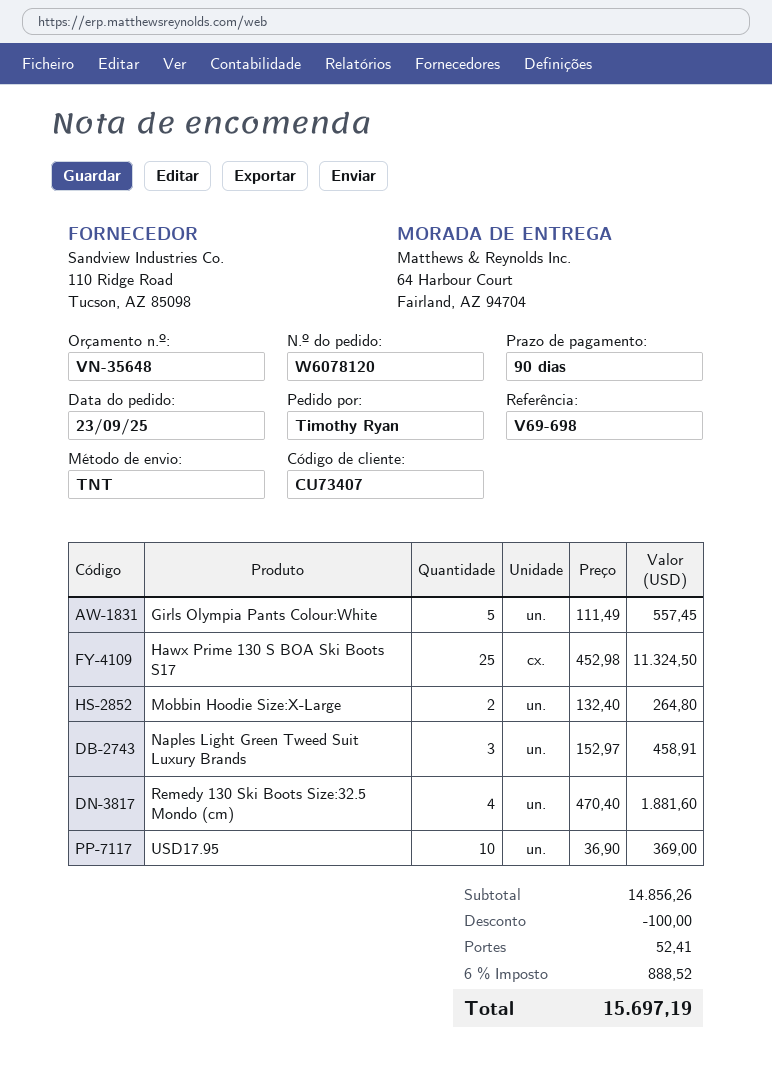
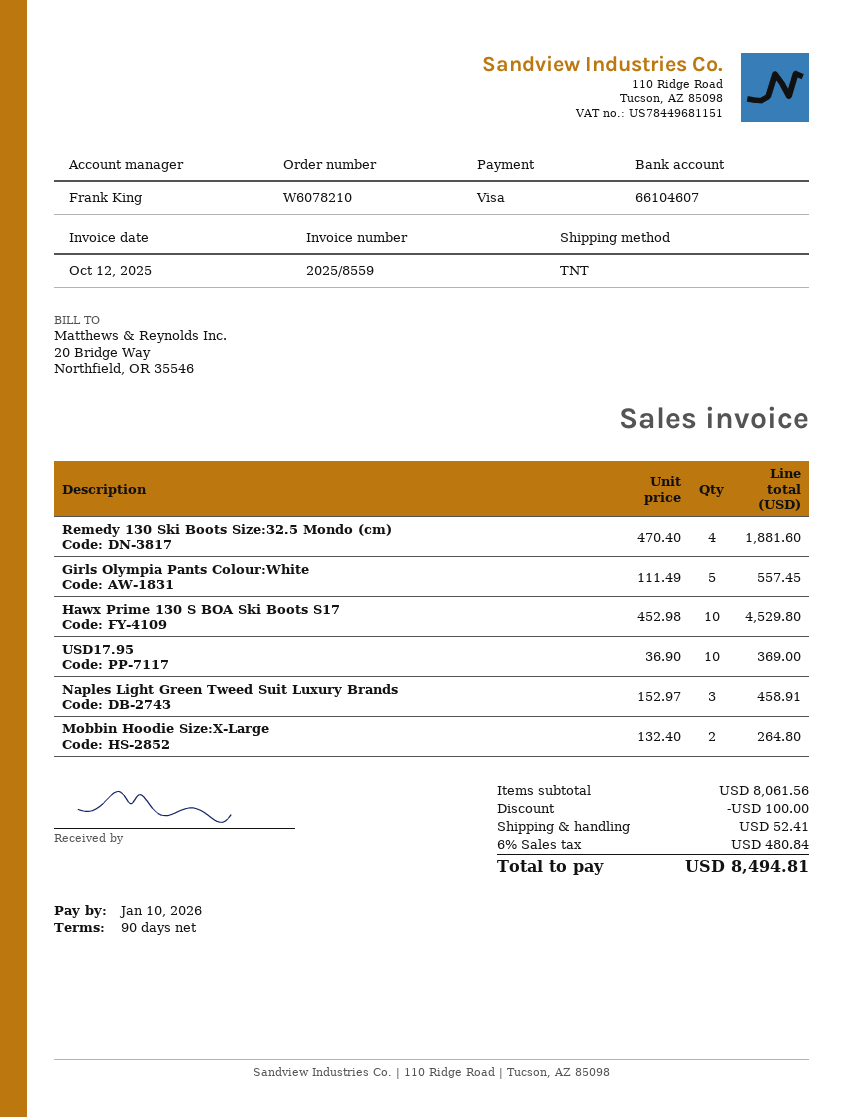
order number: W6078120 -> W6078210
Hawx Prime 130 S BOA Ski Boots S17: 25 x 452.98 = 11324.50 -> 10 x 452.98 = 4529.80
subtotal: 14856.26 -> 8061.56
tax: 6% = 888.52 -> 6% = 480.84
total: 15697.19 -> 8494.81

